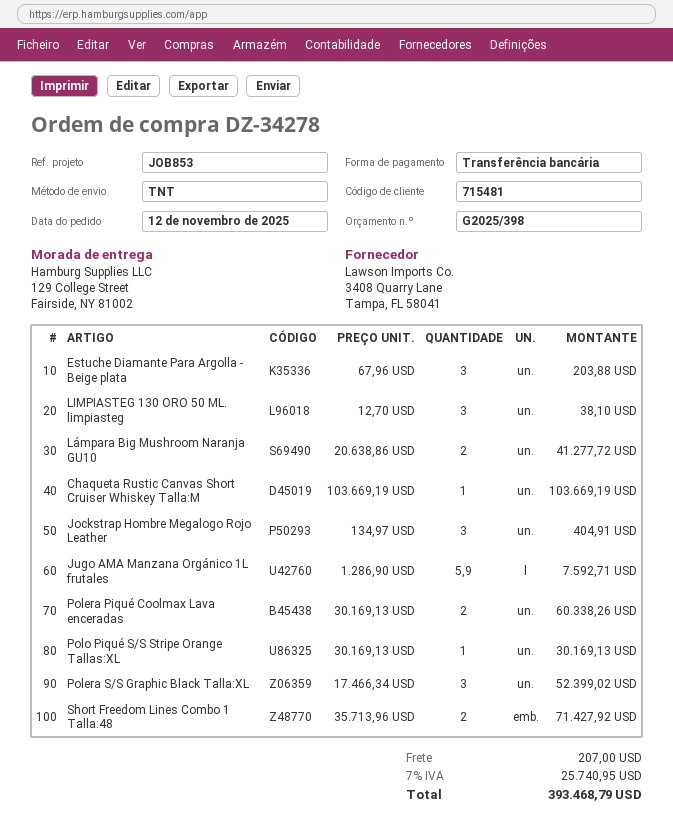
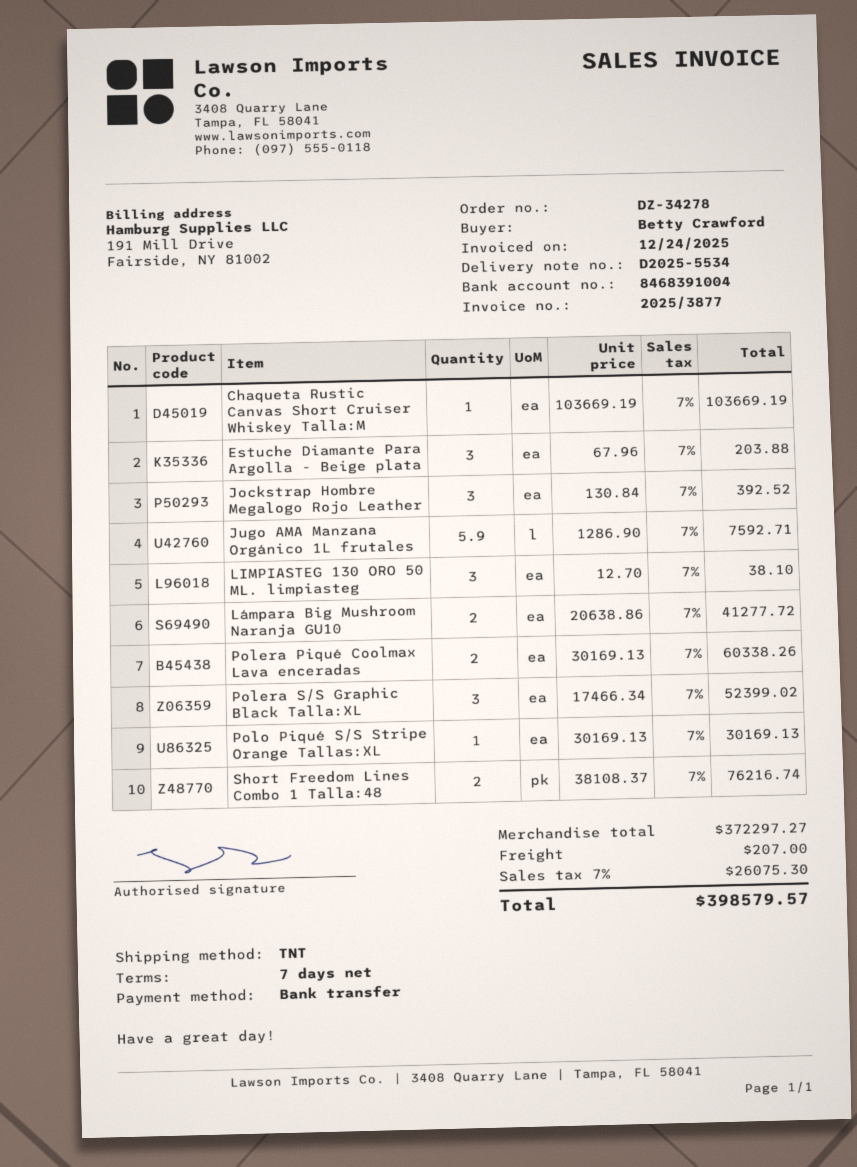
Jockstrap Hombre Megalogo Rojo Leather: 3 x 134.97 = 404.91 -> 3 x 130.84 = 392.52
Short Freedom Lines Combo 1 Talla:48: 2 x 35713.96 = 71427.92 -> 2 x 38108.37 = 76216.74
tax: 7% = 25740.95 -> 7% = 26075.30
total: 393468.79 -> 398579.57

